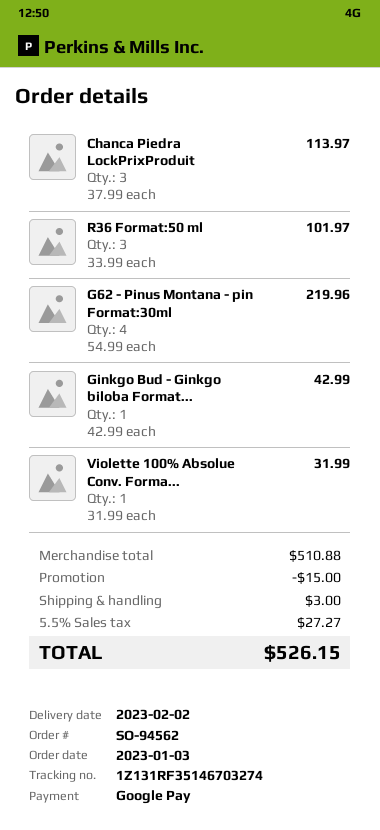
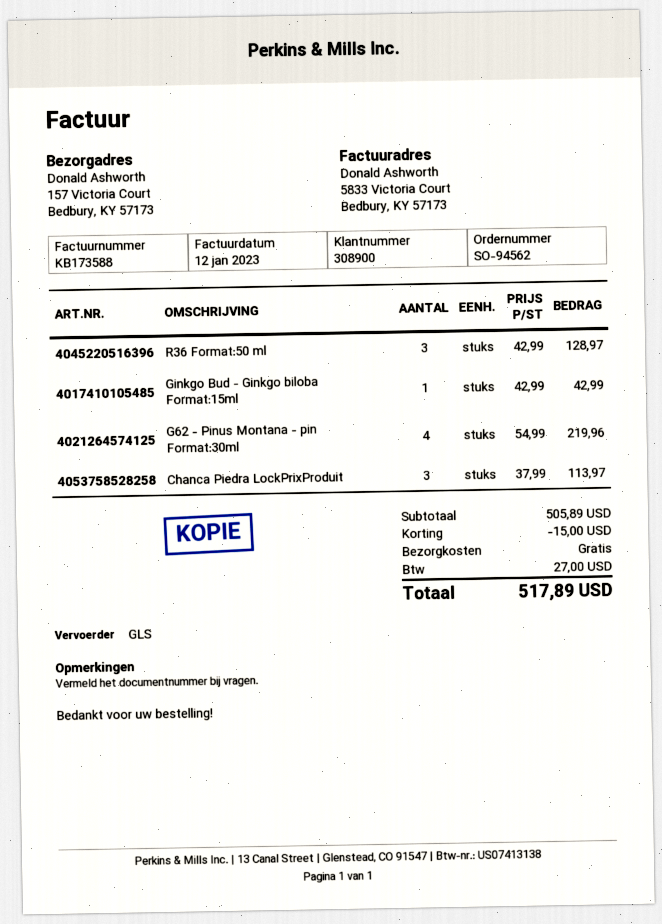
R36 Format:50 ml: 3 x 33.99 = 101.97 -> 3 x 42.99 = 128.97
Violette 100% Absolue Conv. Forma...: 1 x 31.99 = 31.99 -> none
subtotal: 510.88 -> 505.89
shipping: 3.00 -> 0.00
tax: 27.27 -> 27.00
total: 526.15 -> 517.89

